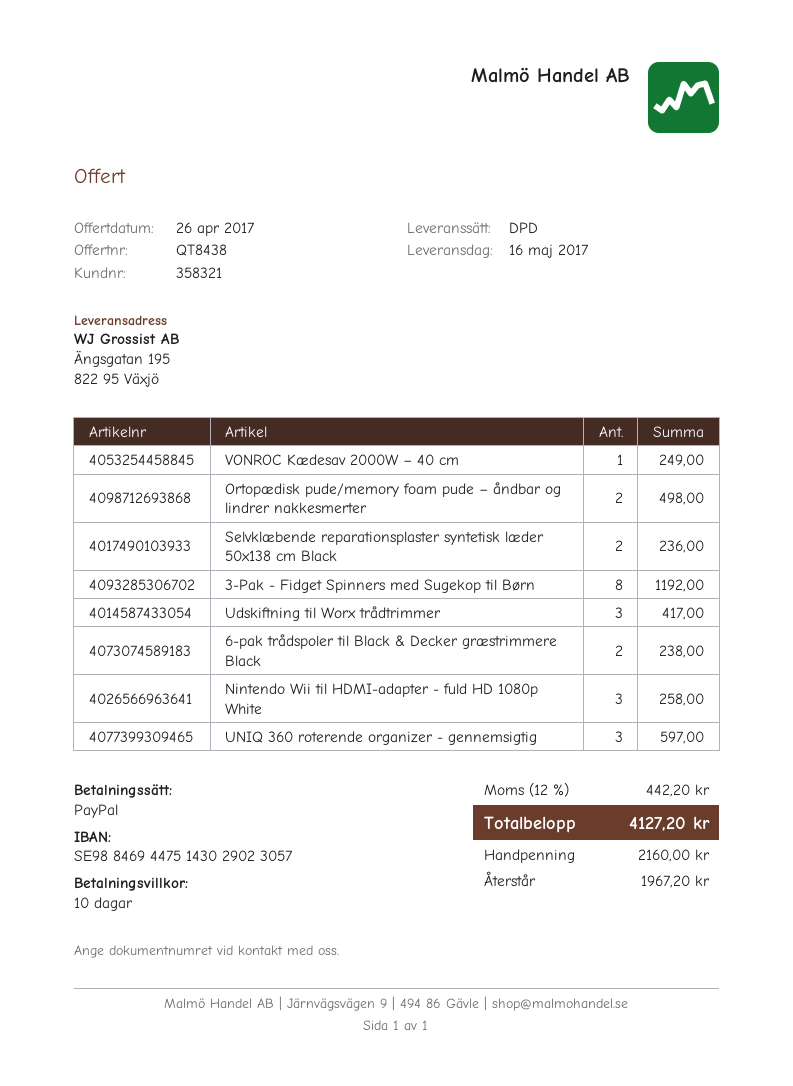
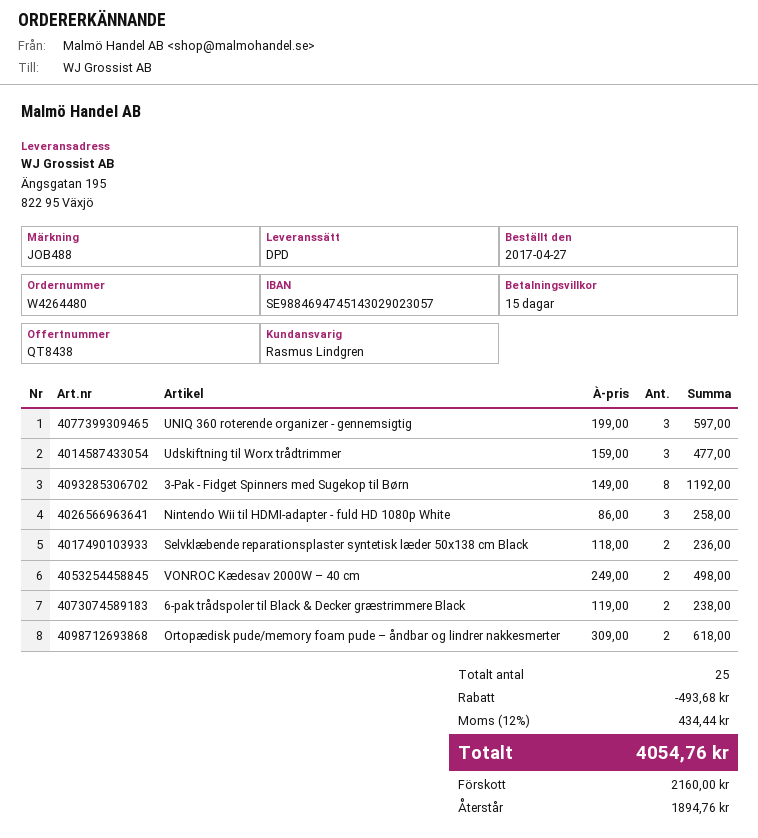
payment terms: 10 days -> 15 days
bank account: SE9884694475143029023057 -> SE9884694745143029023057
VONROC Kædesav 2000W – 40 cm: 1 for 249.00 -> 2 for 498.00
Ortopædisk pude/memory foam pude – åndbar og lindrer nakkesmerter: 2 for 498.00 -> 2 for 618.00
Udskiftning til Worx trådtrimmer: 3 for 417.00 -> 3 for 477.00
discount: none -> 493.68
tax: 12% = 442.20 -> 12% = 434.44
total: 4127.20 -> 4054.76
balance: 1967.20 -> 1894.76

